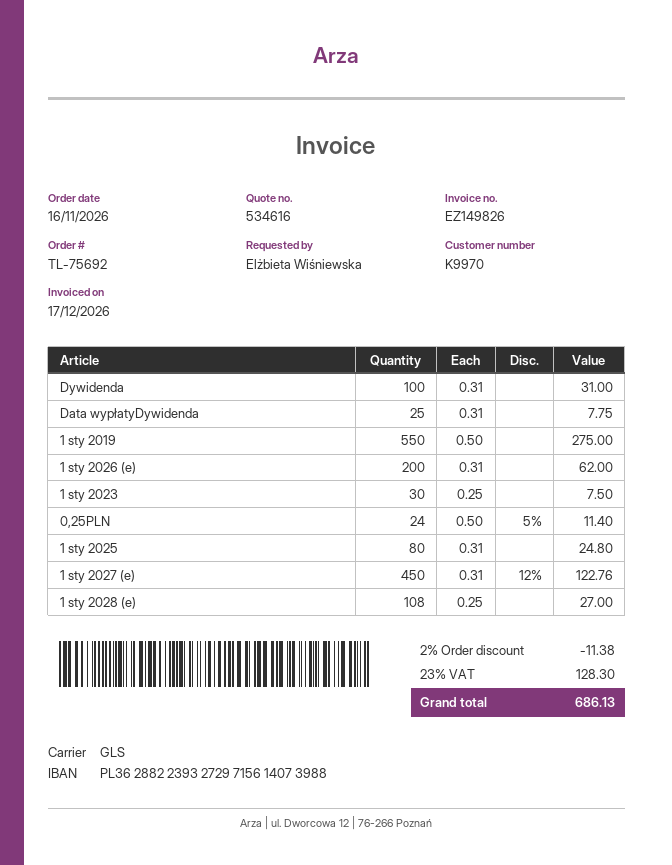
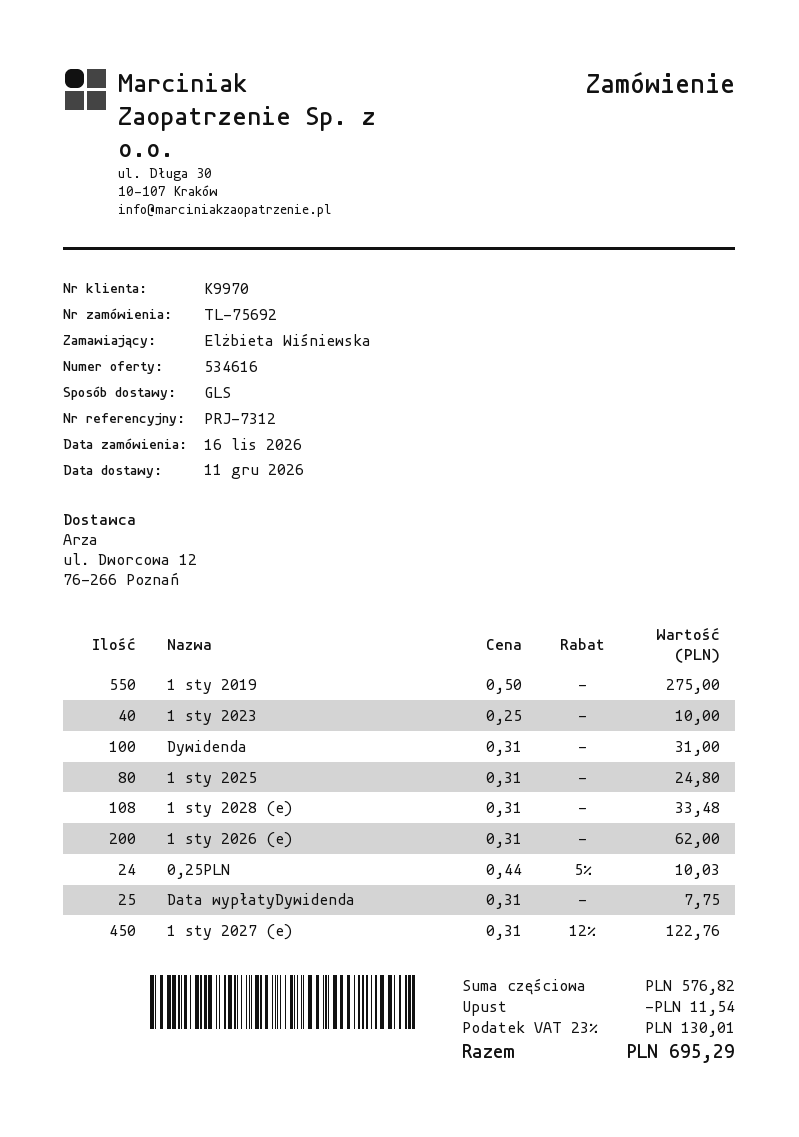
1 sty 2023: 30 x 0.25 = 7.50 -> 40 x 0.25 = 10.00
0,25PLN: 24 x 0.50 - 5% = 11.40 -> 24 x 0.44 - 5% = 10.03
1 sty 2028 (e): 108 x 0.25 = 27.00 -> 108 x 0.31 = 33.48
discount: 11.38 -> 11.54
tax: 23% = 128.30 -> 23% = 130.01
total: 686.13 -> 695.29

